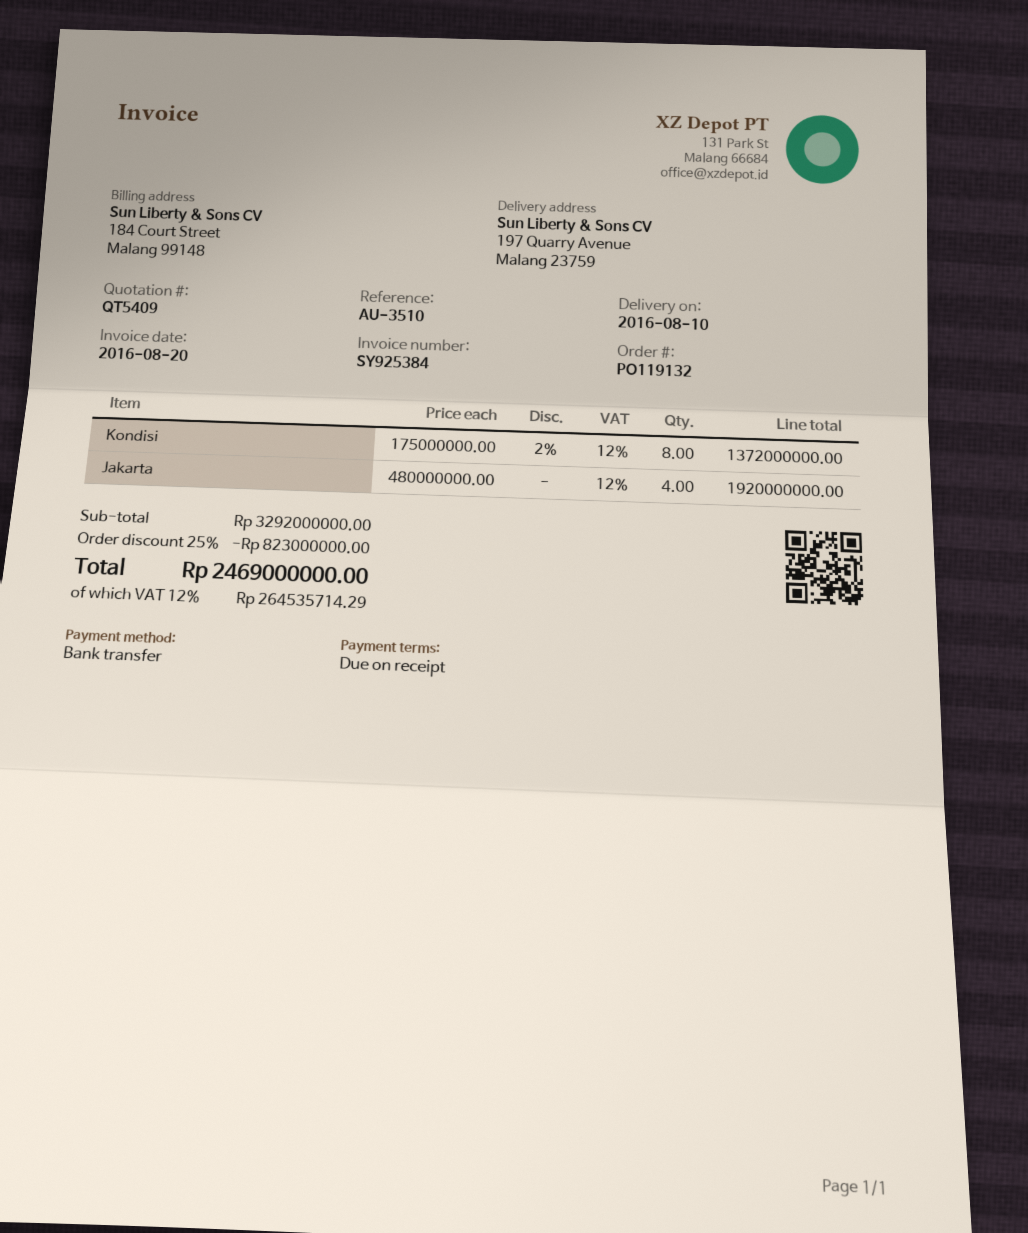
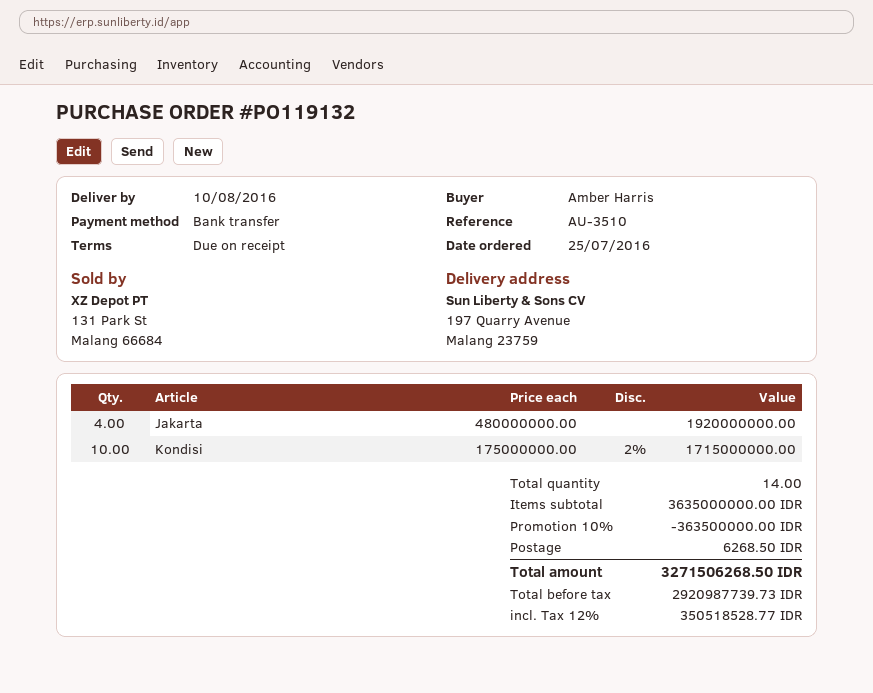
Kondisi: 8 x 175000000.00 - 2% = 1372000000.00 -> 10 x 175000000.00 - 2% = 1715000000.00
subtotal: 3292000000.00 -> 3635000000.00
discount: 25% = 823000000.00 -> 10% = 363500000.00
shipping: none -> 6268.50
tax: 12% = 264535714.29 -> 12% = 350518528.77
total: 2469000000.00 -> 3271506268.50

